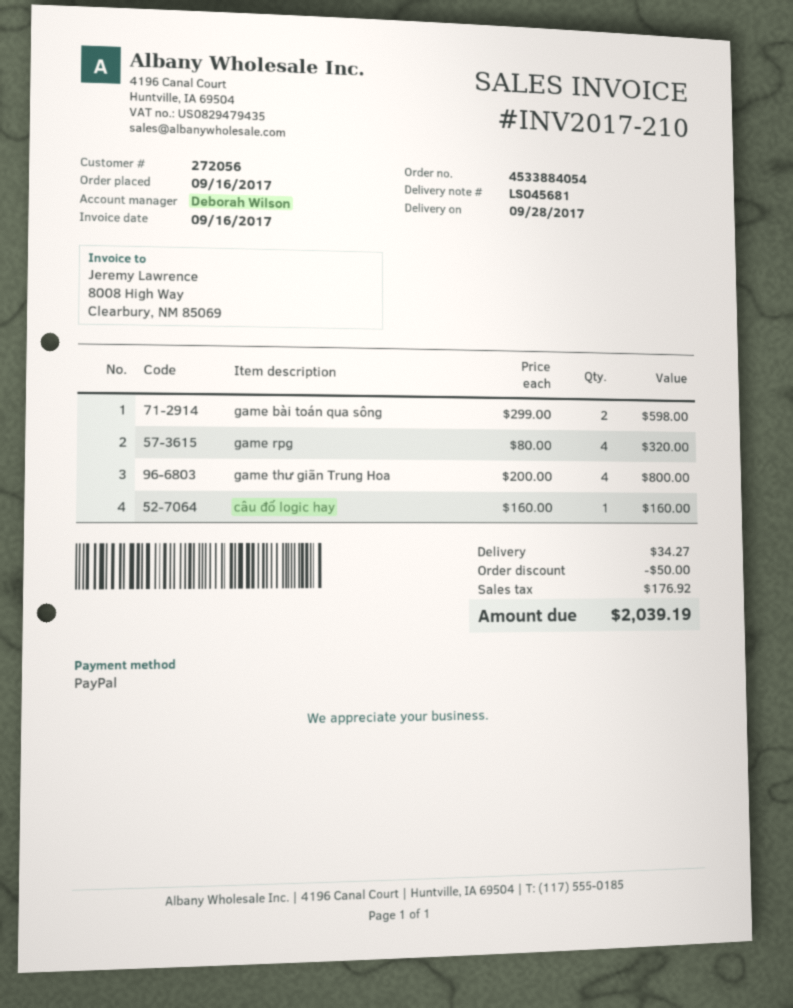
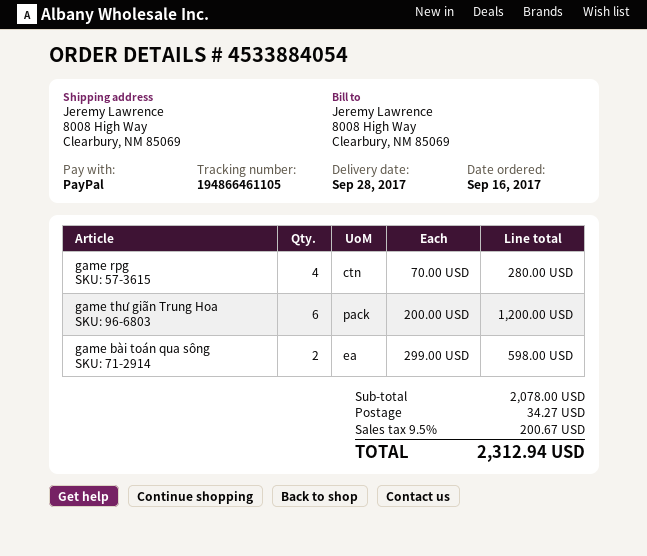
game rpg: 4 x 80.00 = 320.00 -> 4 x 70.00 = 280.00
game thư giãn Trung Hoa: 4 x 200.00 = 800.00 -> 6 x 200.00 = 1200.00
câu đố logic hay: 1 x 160.00 = 160.00 -> none
discount: 50.00 -> none
tax: 176.92 -> 200.67
total: 2039.19 -> 2312.94

